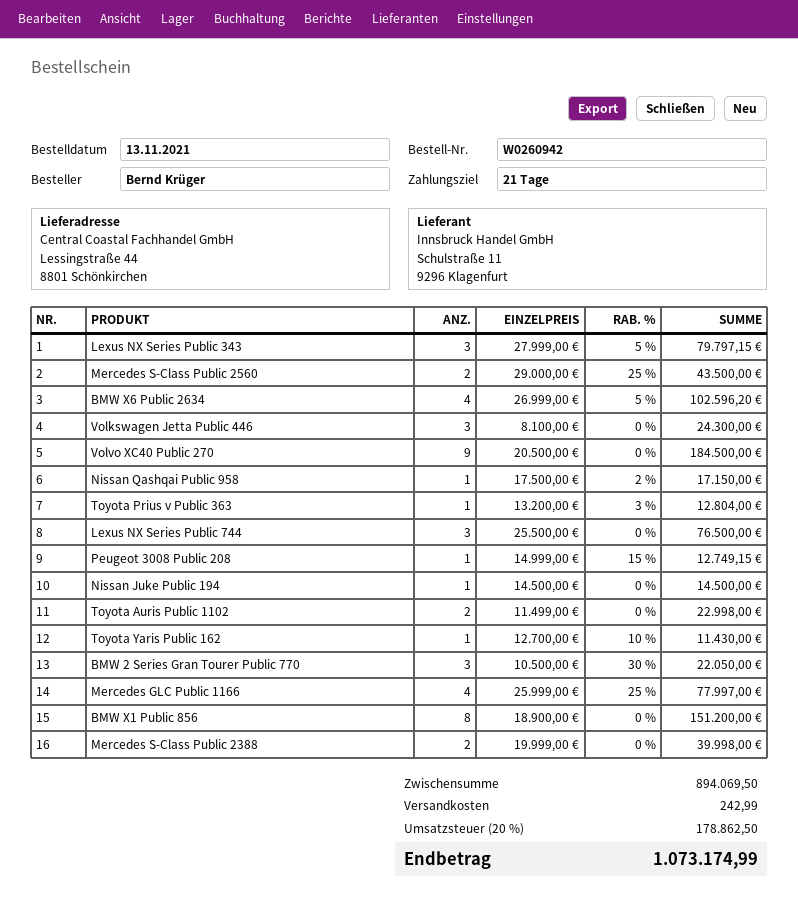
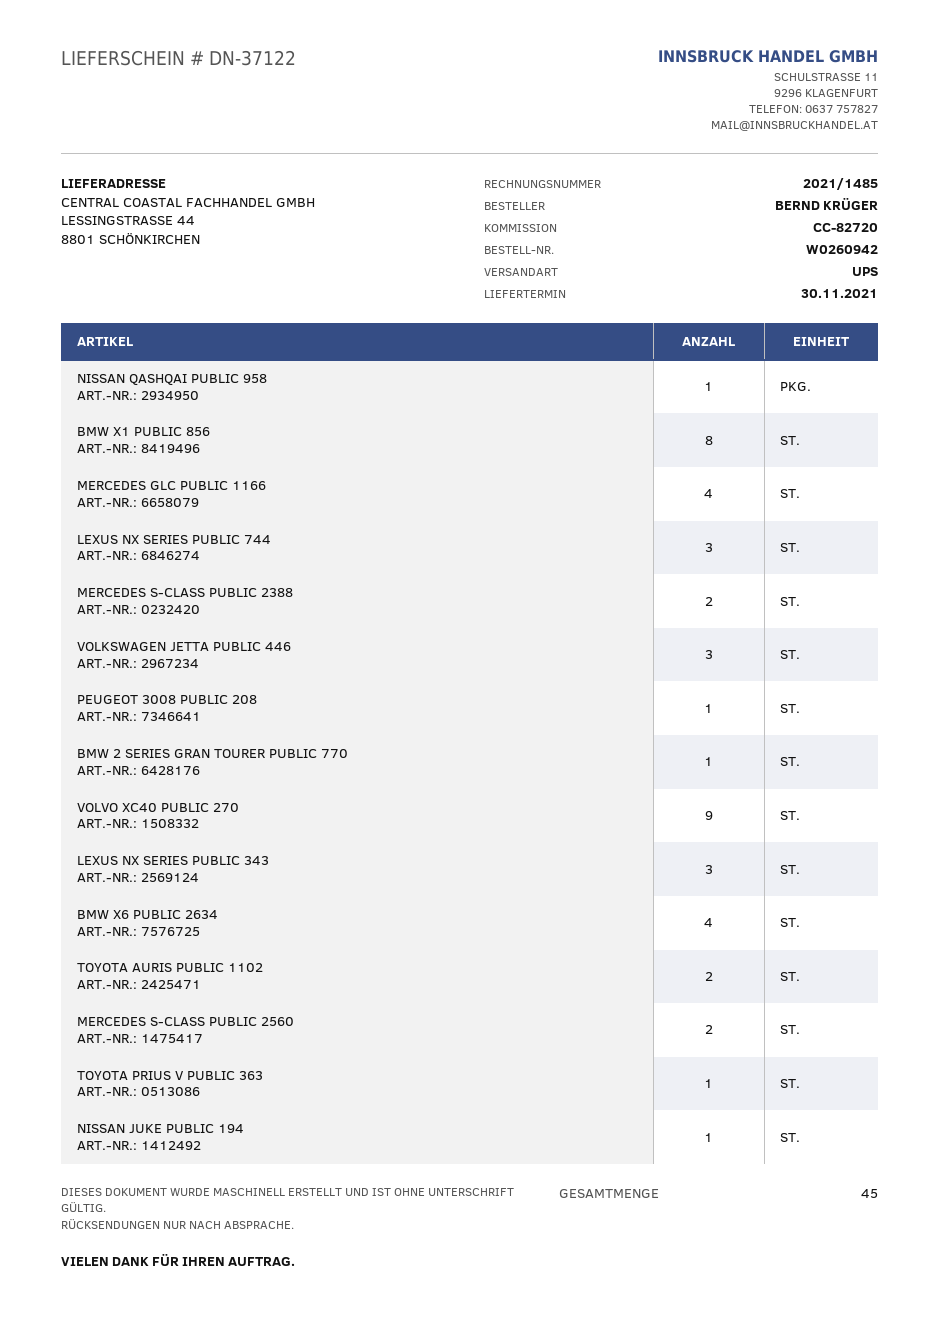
Toyota Yaris Public 162: 1 -> none
BMW 2 Series Gran Tourer Public 770: 3 -> 1

